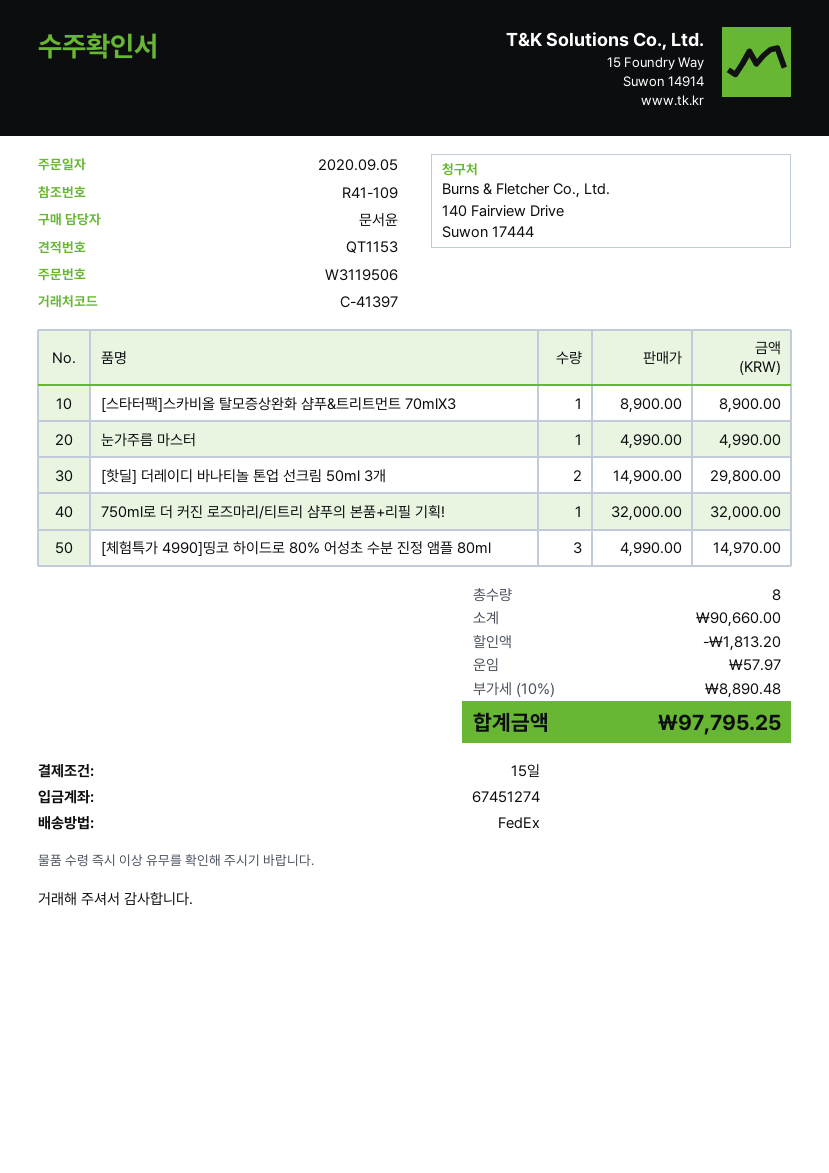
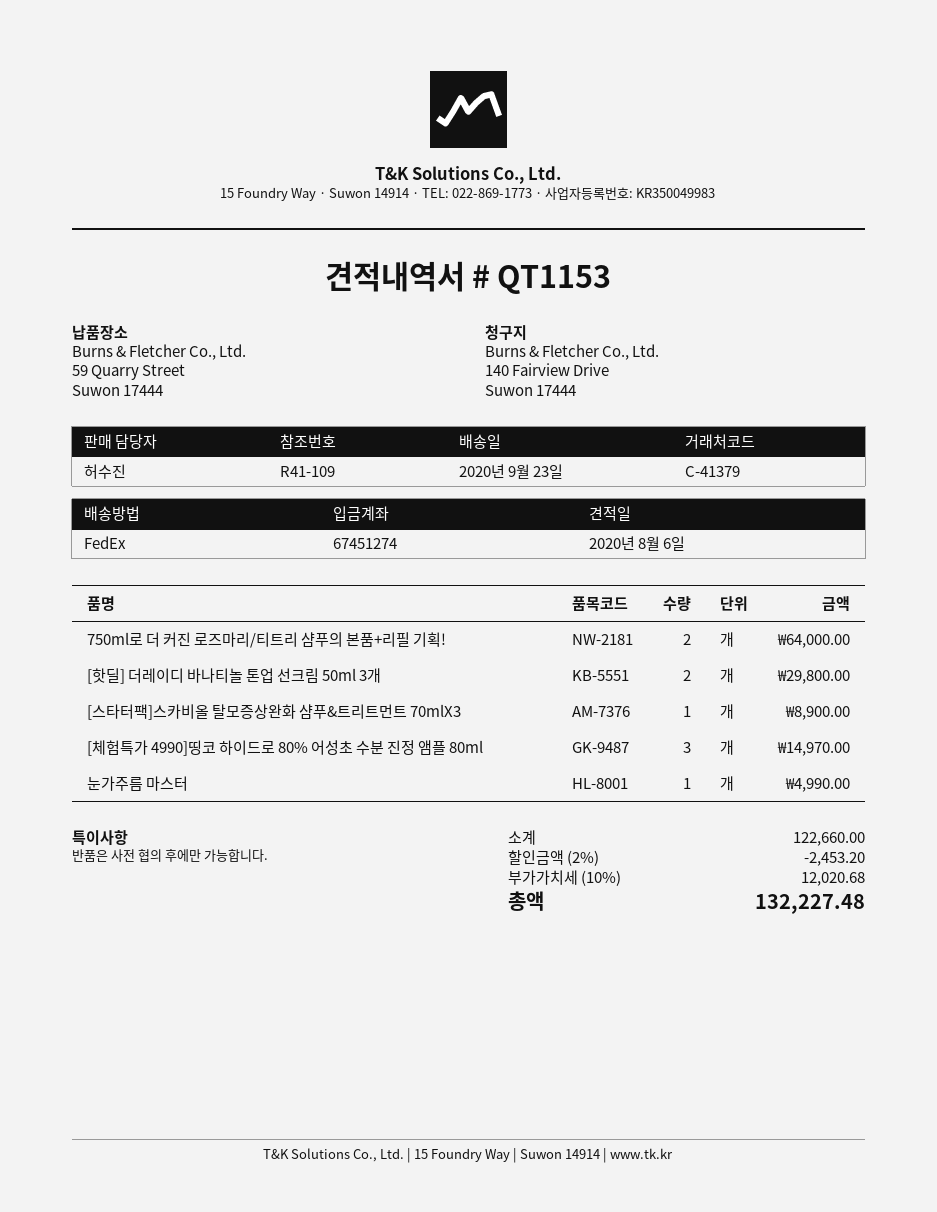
customer number: C-41397 -> C-41379
750ml로 더 커진 로즈마리/티트리 샴푸의 본품+리필 기획!: 1 for 32000.00 -> 2 for 64000.00
subtotal: 90660.00 -> 122660.00
discount: 1813.20 -> 2453.20
shipping: 57.97 -> none
tax: 10% = 8890.48 -> 10% = 12020.68
total: 97795.25 -> 132227.48

